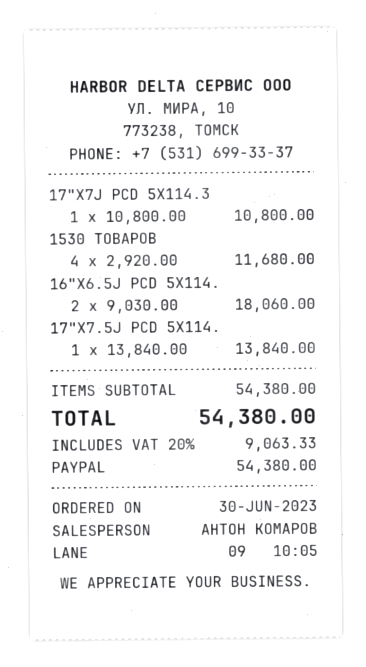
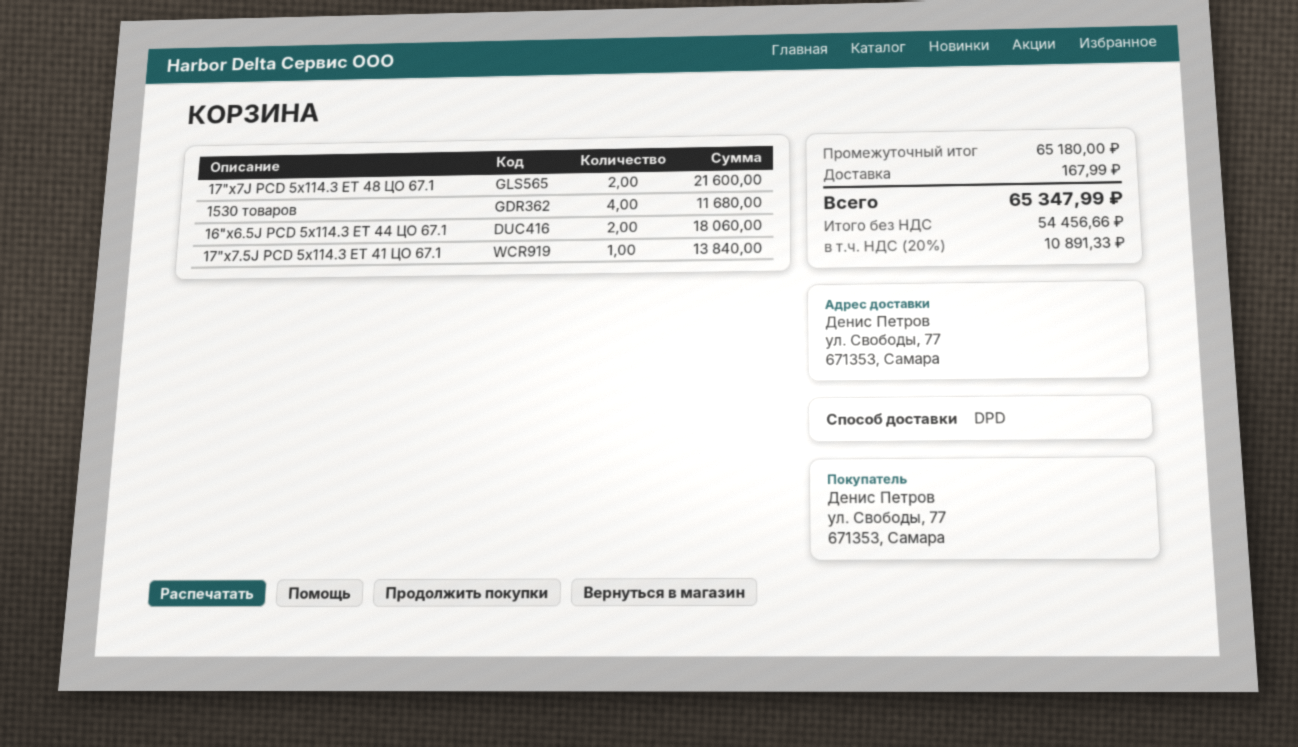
17"X7J PCD 5X114.3: 1 for 10800.00 -> 2 for 21600.00
subtotal: 54380.00 -> 65180.00
shipping: none -> 167.99
tax: 20% = 9063.33 -> 20% = 10891.33
total: 54380.00 -> 65347.99

